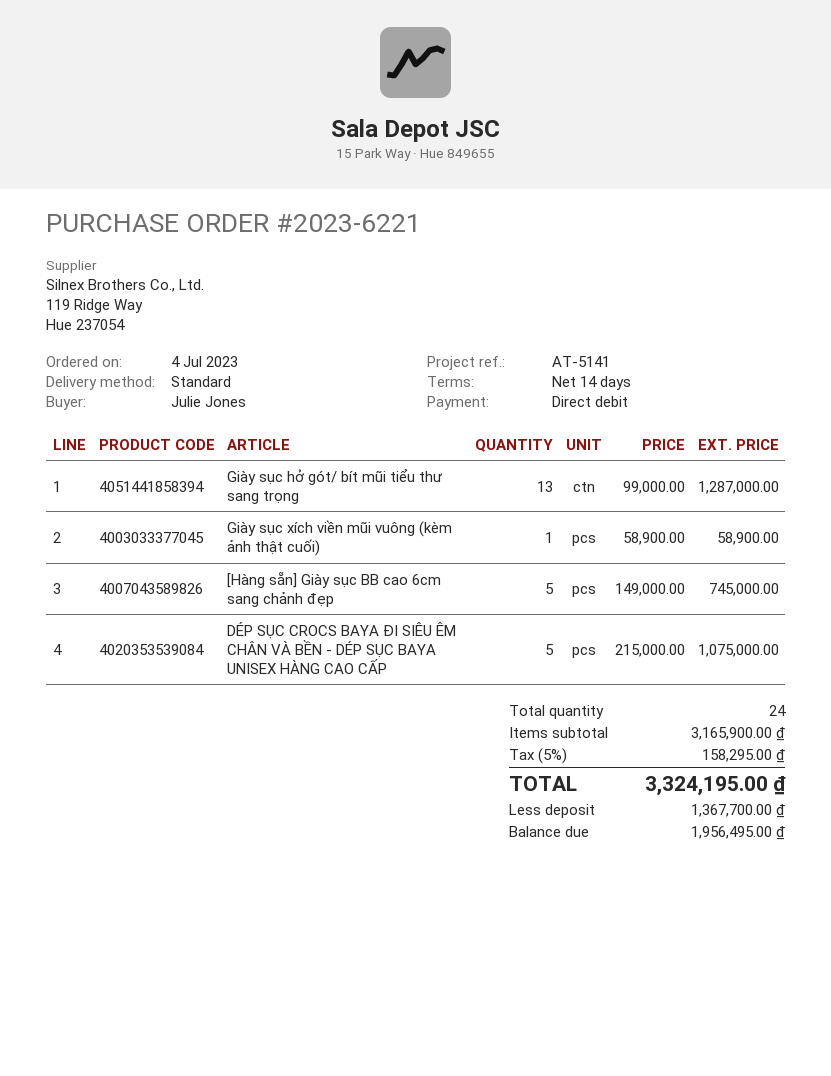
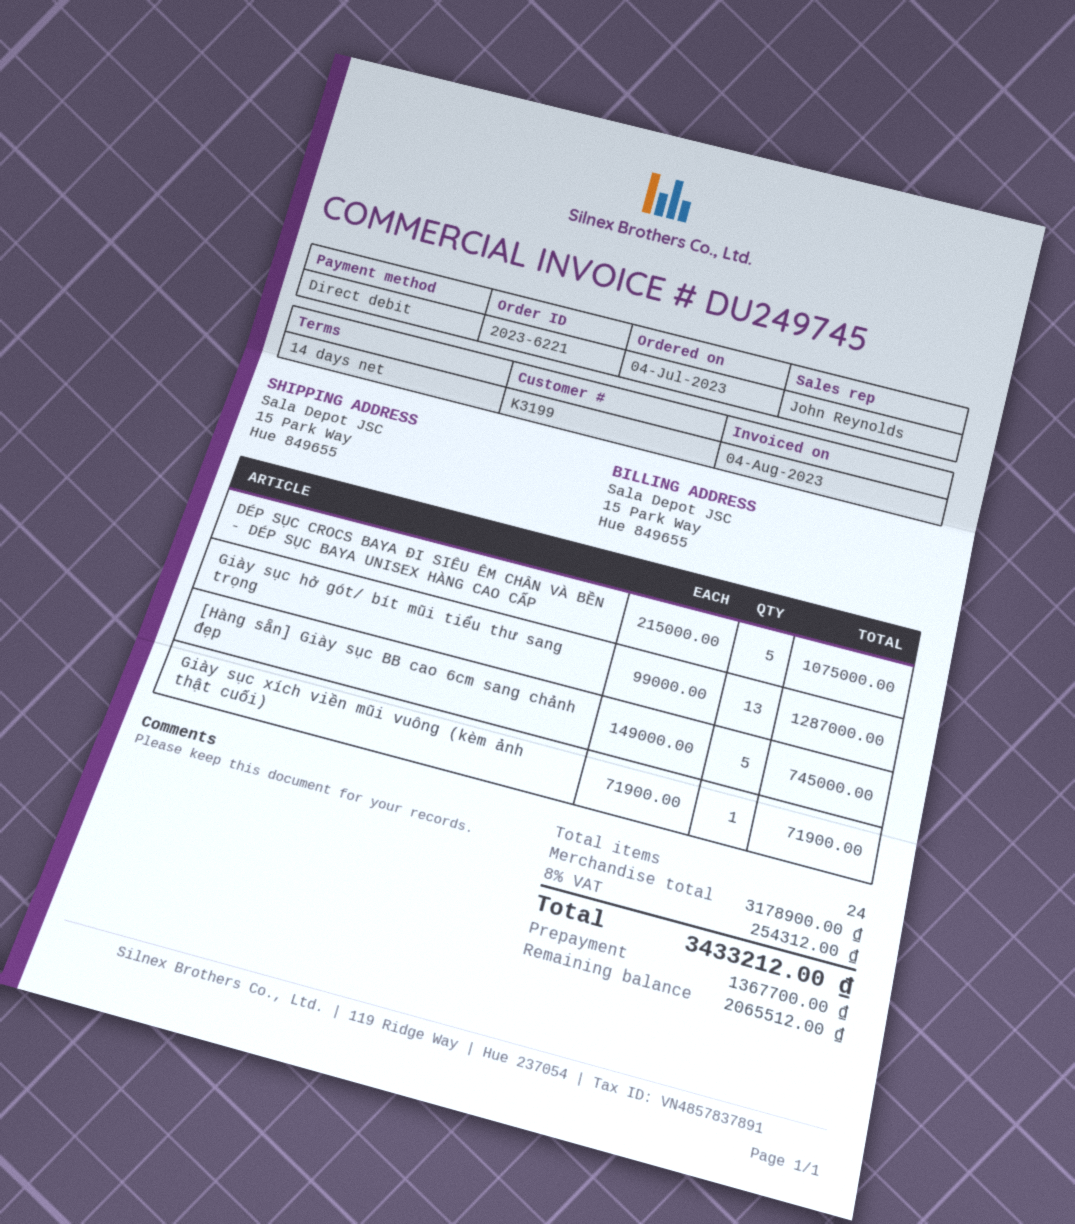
Giày sục xích viền mũi vuông (kèm ảnh thật cuối): 1 x 58900.00 = 58900.00 -> 1 x 71900.00 = 71900.00
subtotal: 3165900.00 -> 3178900.00
tax: 5% = 158295.00 -> 8% = 254312.00
total: 3324195.00 -> 3433212.00
balance: 1956495.00 -> 2065512.00

